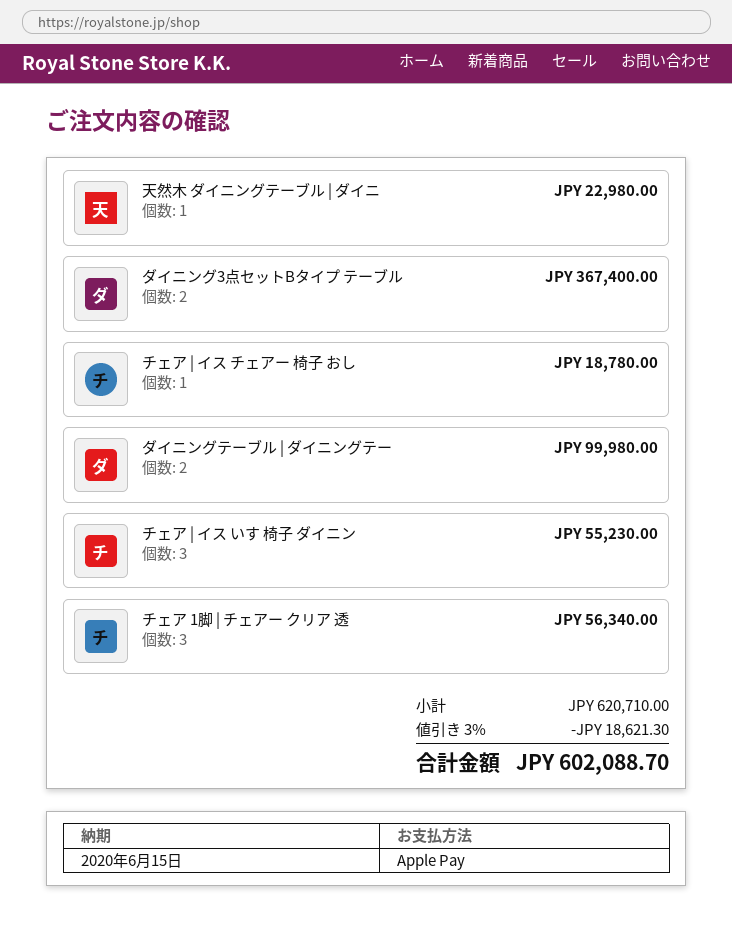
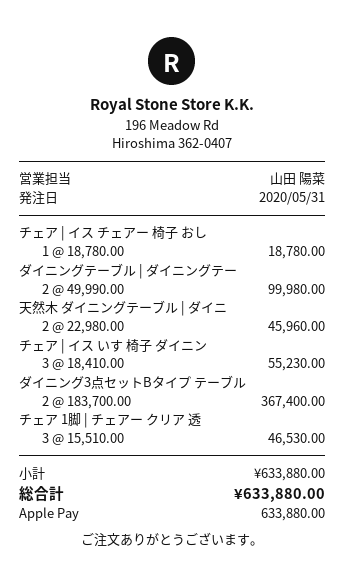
天然木 ダイニングテーブル | ダイニ: 1 for 22980.00 -> 2 for 45960.00
チェア 1脚 | チェアー クリア 透: 3 for 56340.00 -> 3 for 46530.00
subtotal: 620710.00 -> 633880.00
discount: 3% = 18621.30 -> none
total: 602088.70 -> 633880.00

